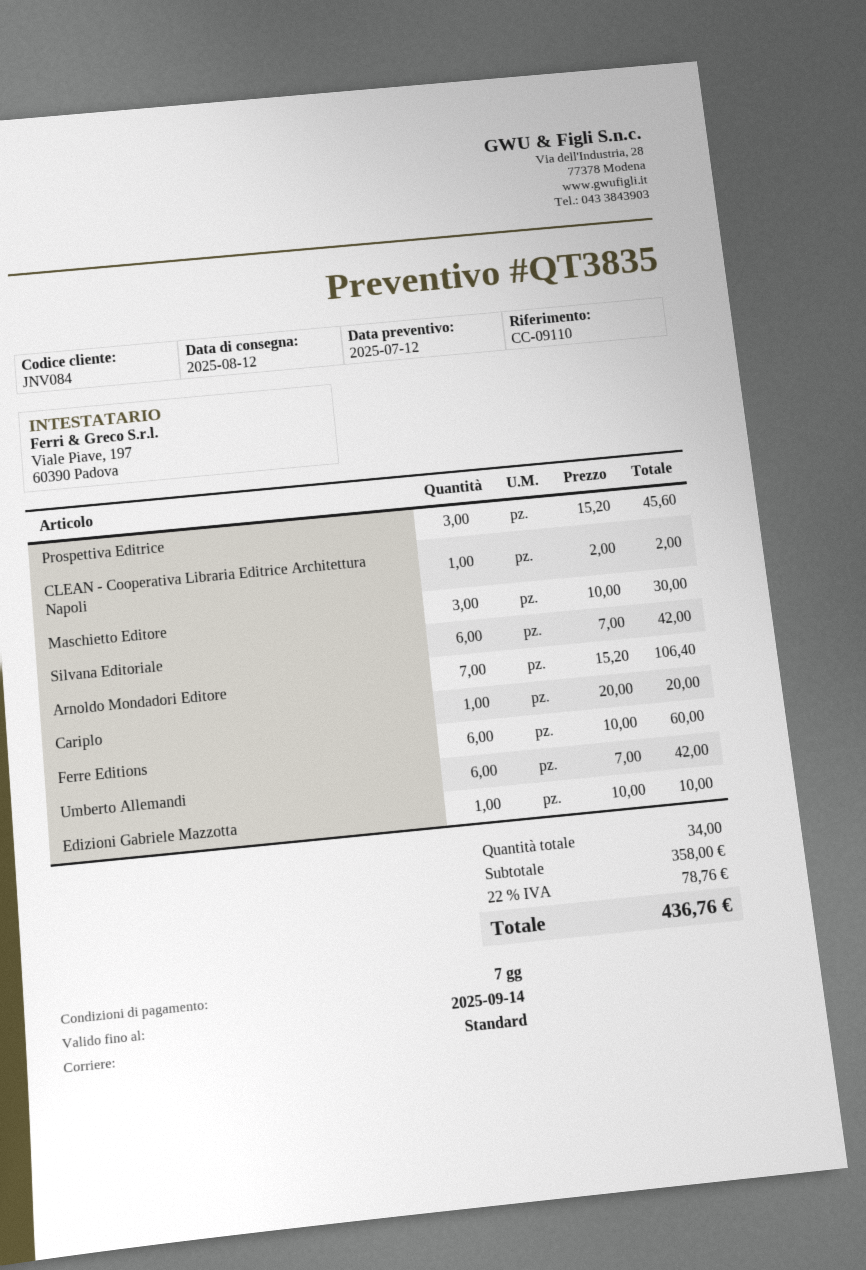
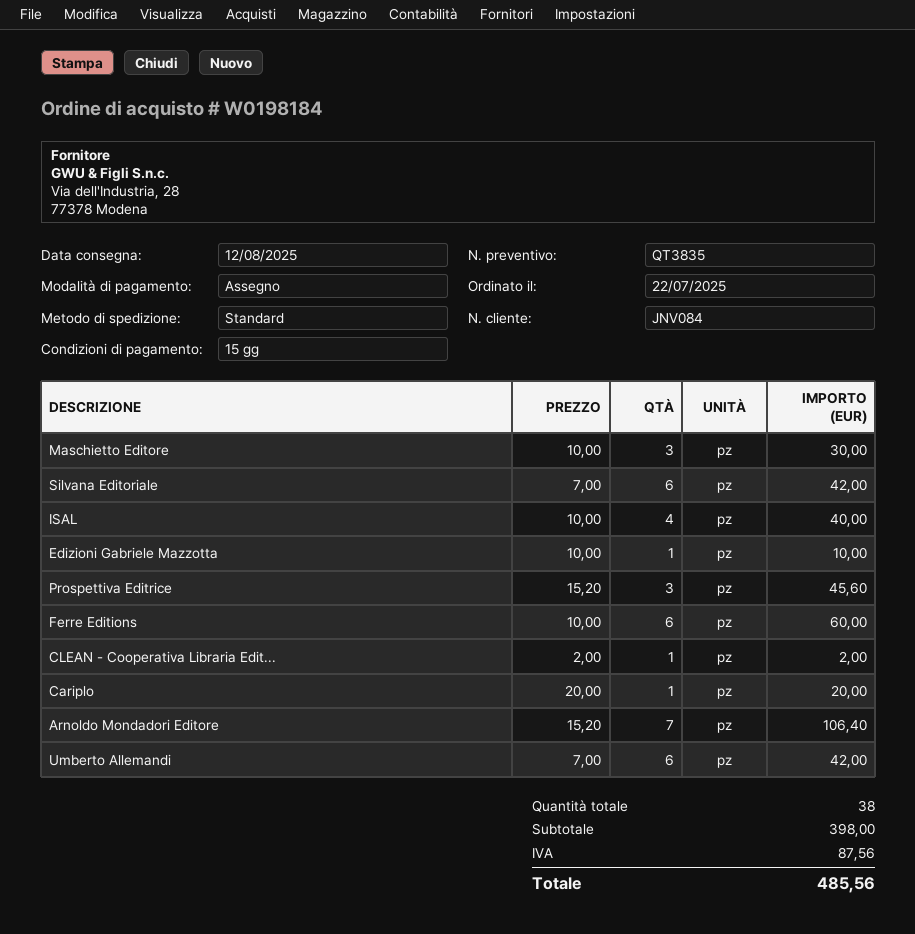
payment terms: 7 days -> 15 days
ISAL: none -> 4 x 10.00 = 40.00
total quantity: 34 -> 38
subtotal: 358.00 -> 398.00
tax: 78.76 -> 87.56
total: 436.76 -> 485.56

